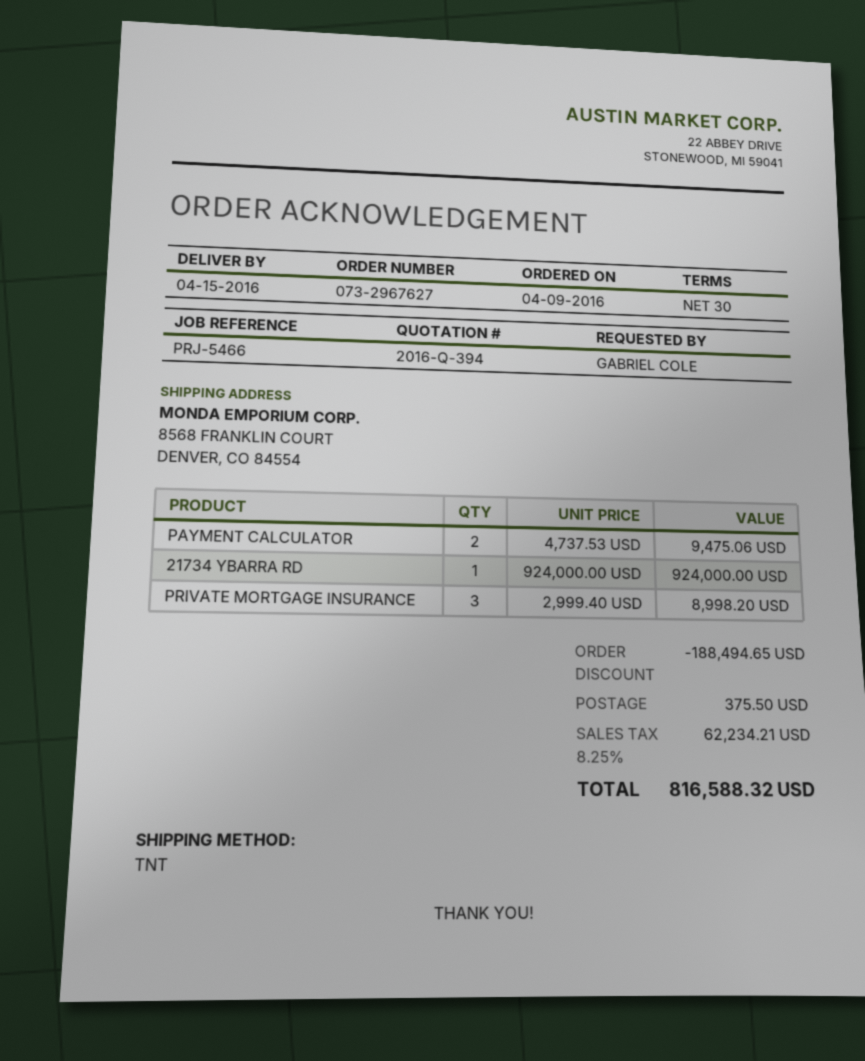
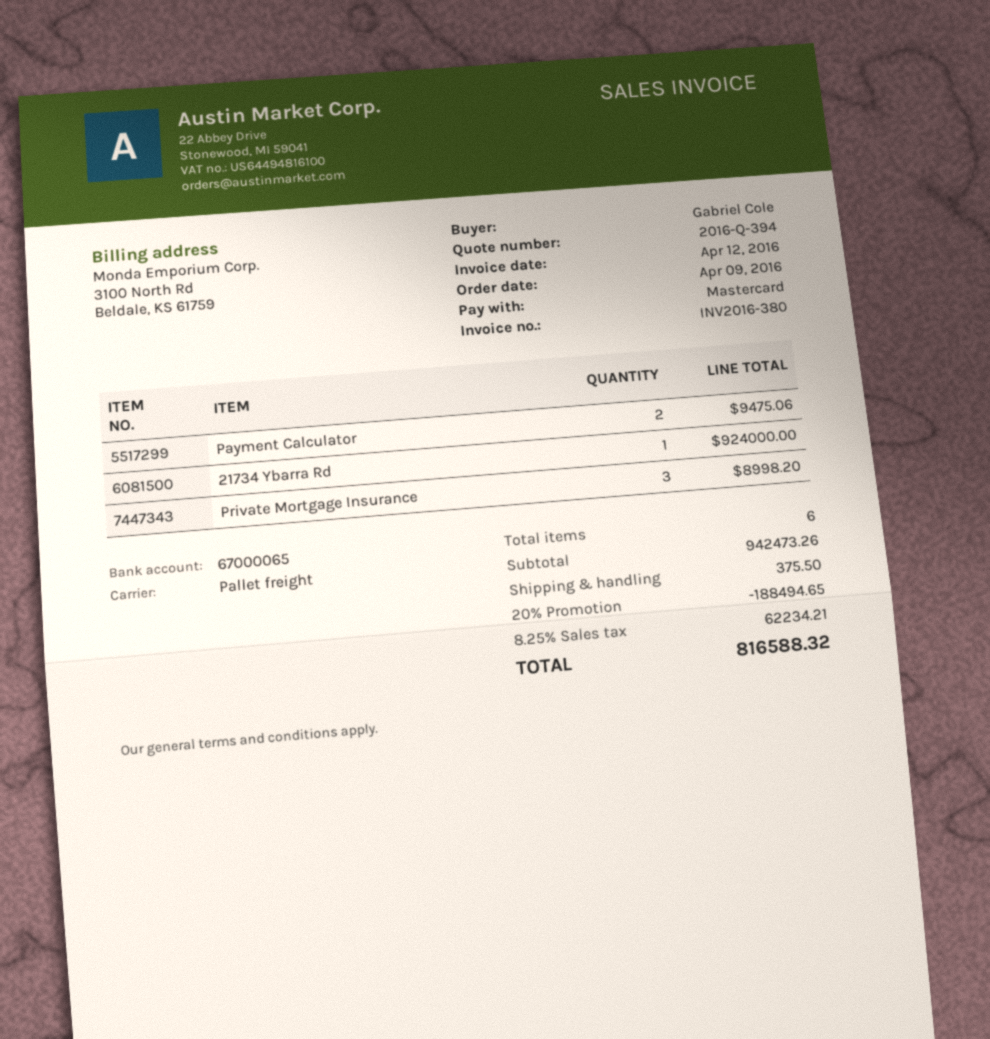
shipping method: TNT -> pallet freight

